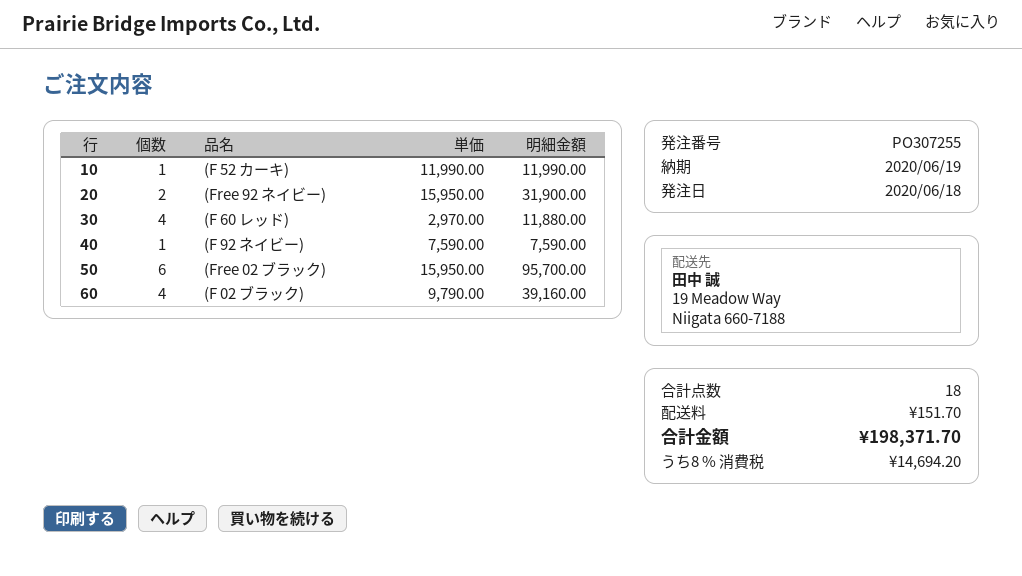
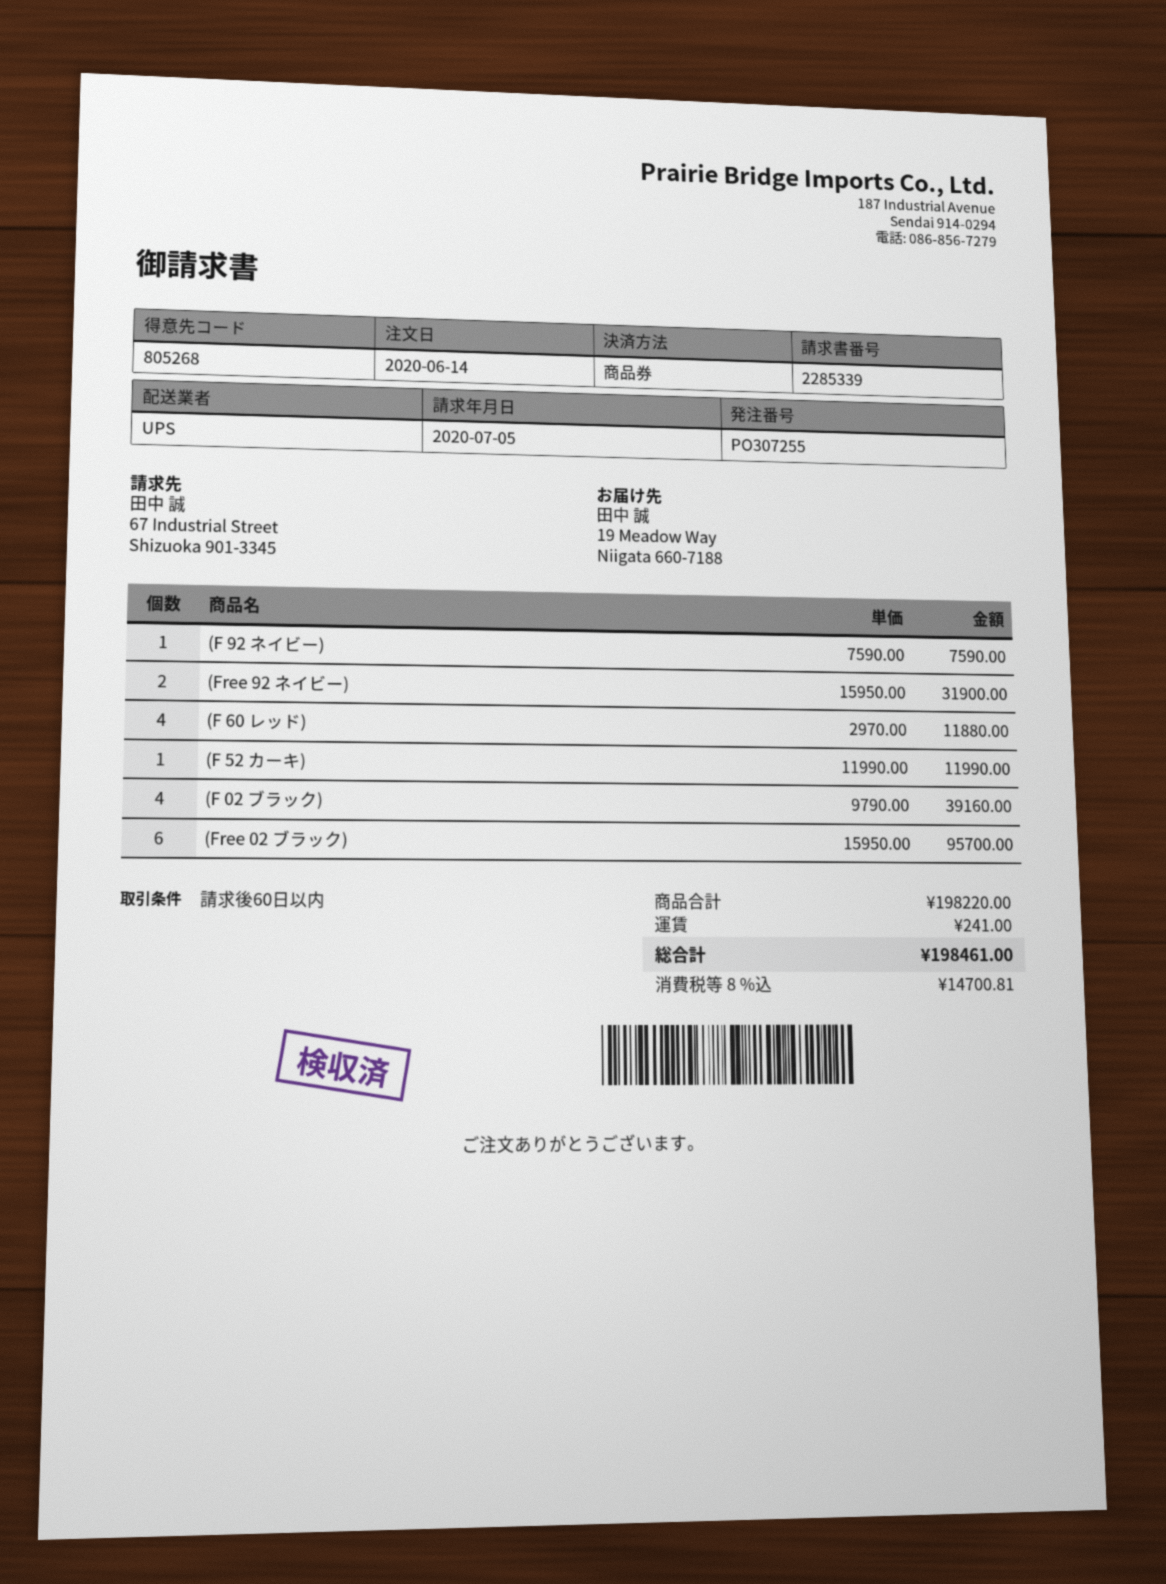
order date: 2020-06-18 -> 2020-06-14
shipping: 151.70 -> 241.00
tax: 8% = 14694.20 -> 8% = 14700.81
total: 198371.70 -> 198461.00

